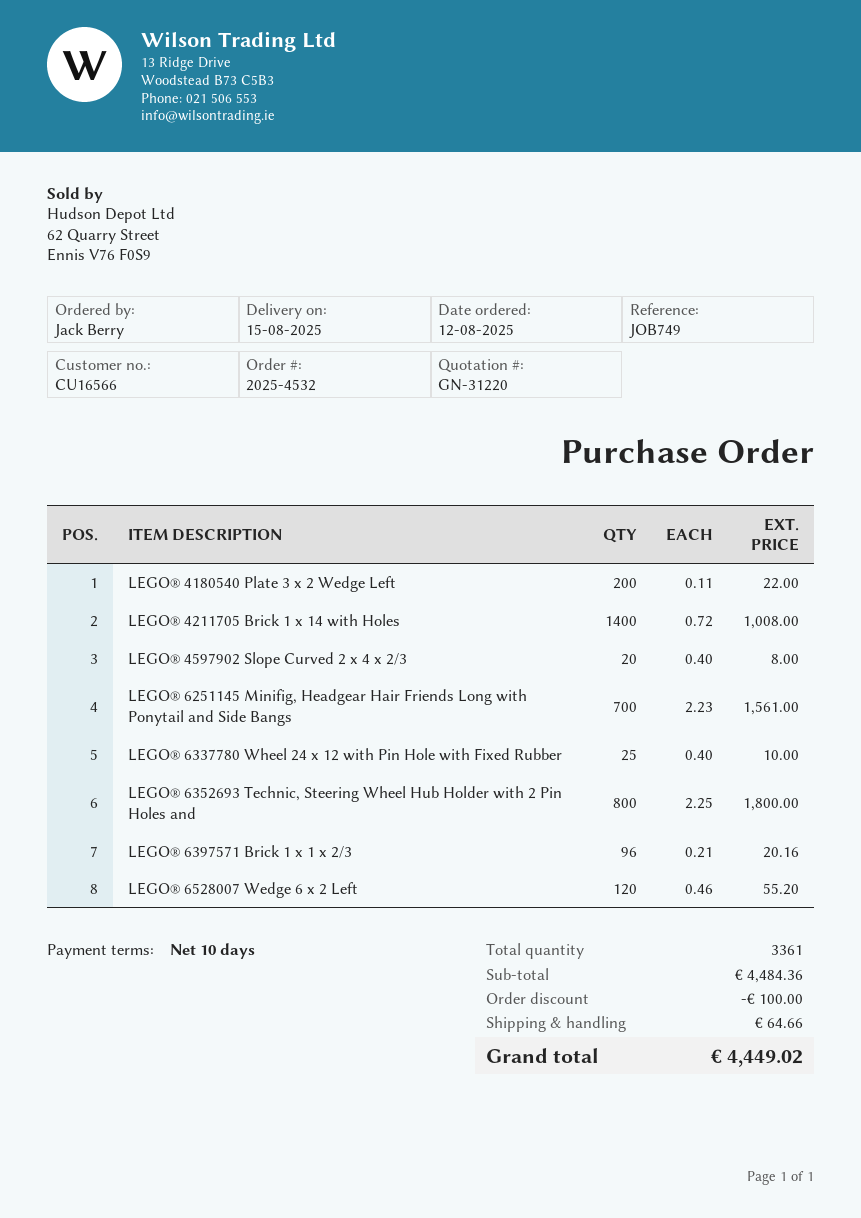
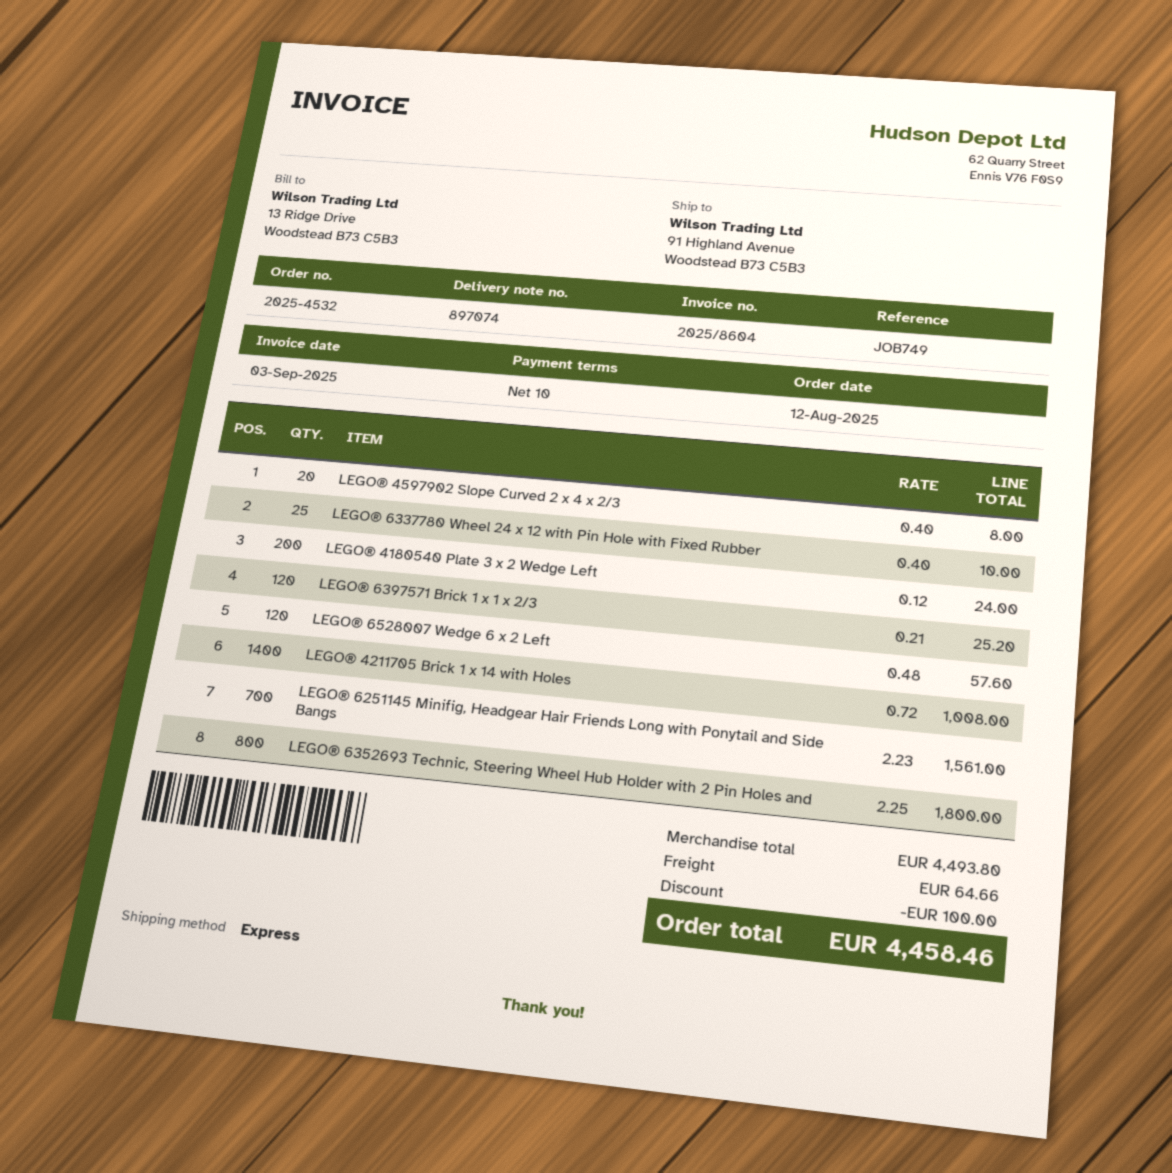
LEGO® 4180540 Plate 3 x 2 Wedge Left: 200 x 0.11 = 22.00 -> 200 x 0.12 = 24.00
LEGO® 6397571 Brick 1 x 1 x 2/3: 96 x 0.21 = 20.16 -> 120 x 0.21 = 25.20
LEGO® 6528007 Wedge 6 x 2 Left: 120 x 0.46 = 55.20 -> 120 x 0.48 = 57.60
subtotal: 4484.36 -> 4493.80
total: 4449.02 -> 4458.46

